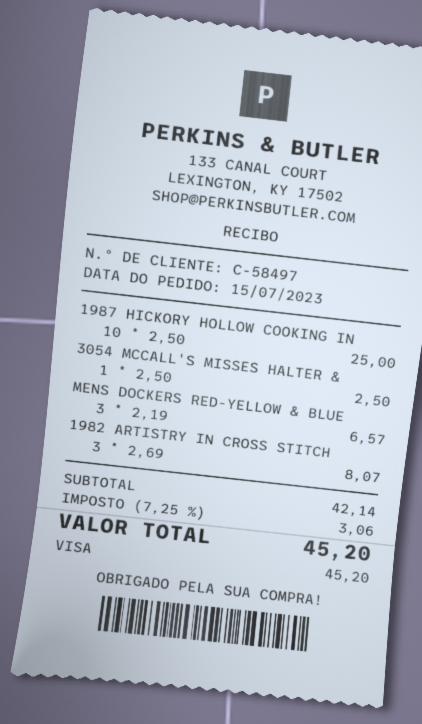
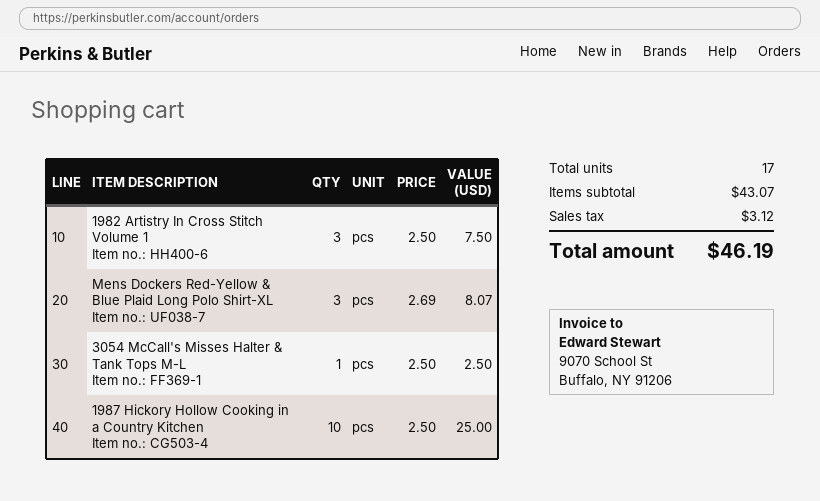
MENS DOCKERS RED-YELLOW & BLUE: 3 x 2.19 = 6.57 -> 3 x 2.69 = 8.07
1982 ARTISTRY IN CROSS STITCH: 3 x 2.69 = 8.07 -> 3 x 2.50 = 7.50
subtotal: 42.14 -> 43.07
tax: 3.06 -> 3.12
total: 45.20 -> 46.19

